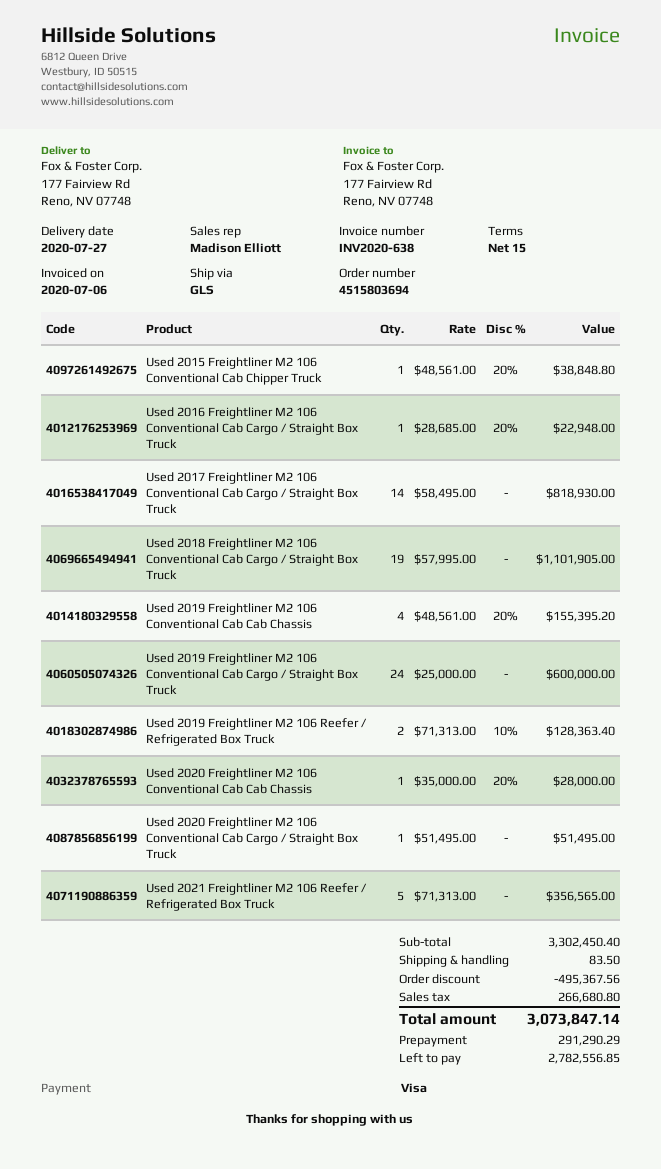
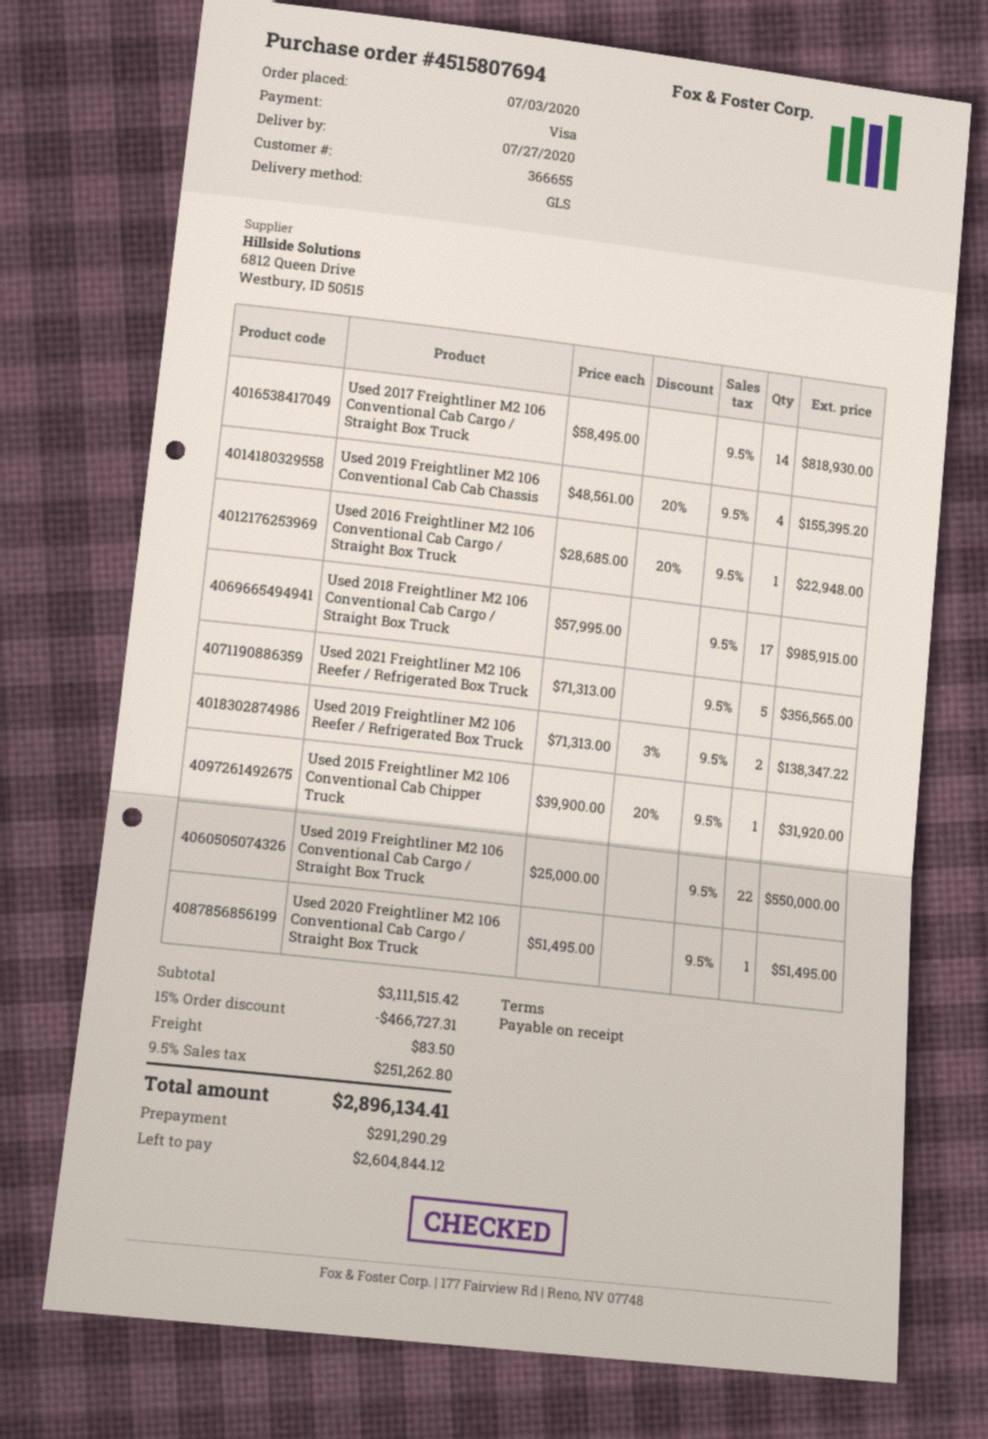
order number: 4515803694 -> 4515807694
payment terms: 15 days -> on receipt
Used 2015 Freightliner M2 106 Conventional Cab Chipper Truck: 1 x 48561.00 - 20% = 38848.80 -> 1 x 39900.00 - 20% = 31920.00
Used 2018 Freightliner M2 106 Conventional Cab Cargo / Straight Box Truck: 19 x 57995.00 = 1101905.00 -> 17 x 57995.00 = 985915.00
Used 2019 Freightliner M2 106 Conventional Cab Cargo / Straight Box Truck: 24 x 25000.00 = 600000.00 -> 22 x 25000.00 = 550000.00
Used 2019 Freightliner M2 106 Reefer / Refrigerated Box Truck: 2 x 71313.00 - 10% = 128363.40 -> 2 x 71313.00 - 3% = 138347.22
Used 2020 Freightliner M2 106 Conventional Cab Cab Chassis: 1 x 35000.00 - 20% = 28000.00 -> none
subtotal: 3302450.40 -> 3111515.42
discount: 495367.56 -> 466727.31
tax: 266680.80 -> 251262.80
total: 3073847.14 -> 2896134.41
balance: 2782556.85 -> 2604844.12

